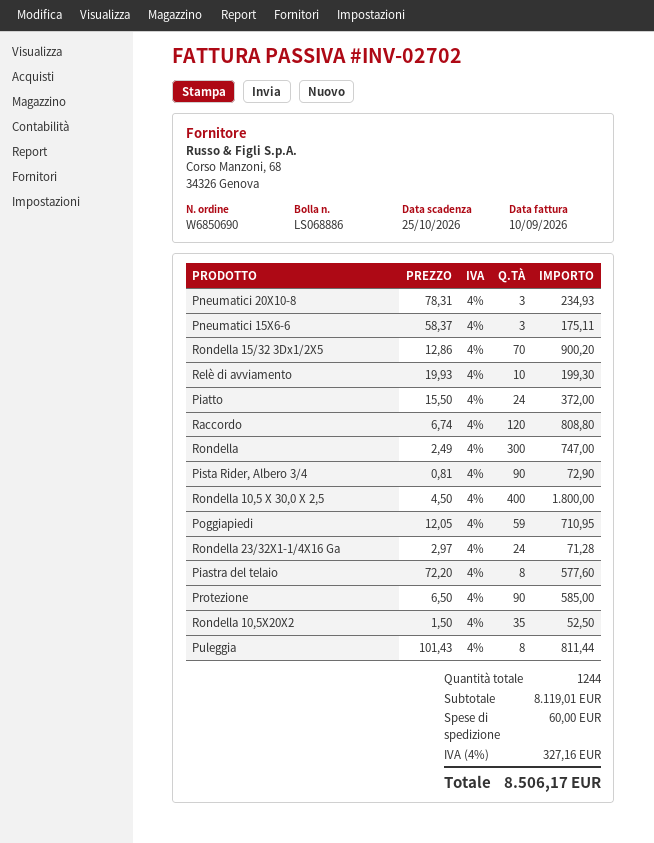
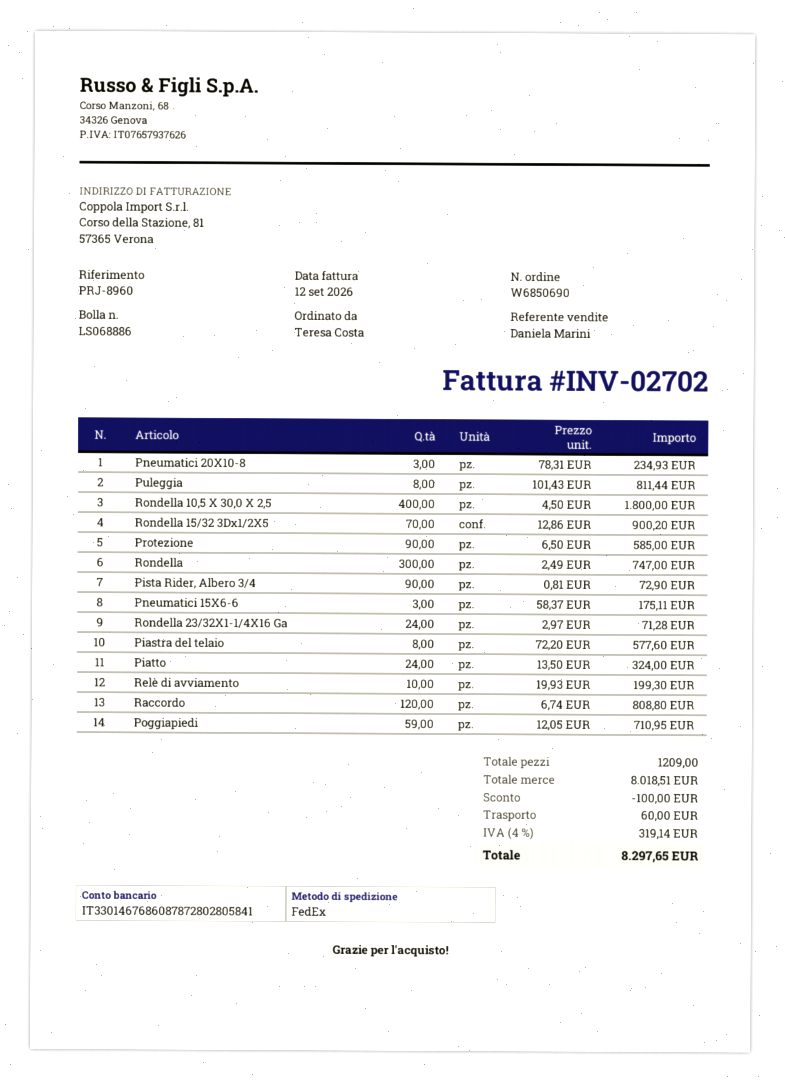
invoice date: 2026-09-10 -> 2026-09-12
Piatto: 24 x 15.50 = 372.00 -> 24 x 13.50 = 324.00
Rondella 10,5X20X2: 35 x 1.50 = 52.50 -> none
total quantity: 1244 -> 1209
subtotal: 8119.01 -> 8018.51
discount: none -> 100.00
tax: 4% = 327.16 -> 4% = 319.14
total: 8506.17 -> 8297.65

